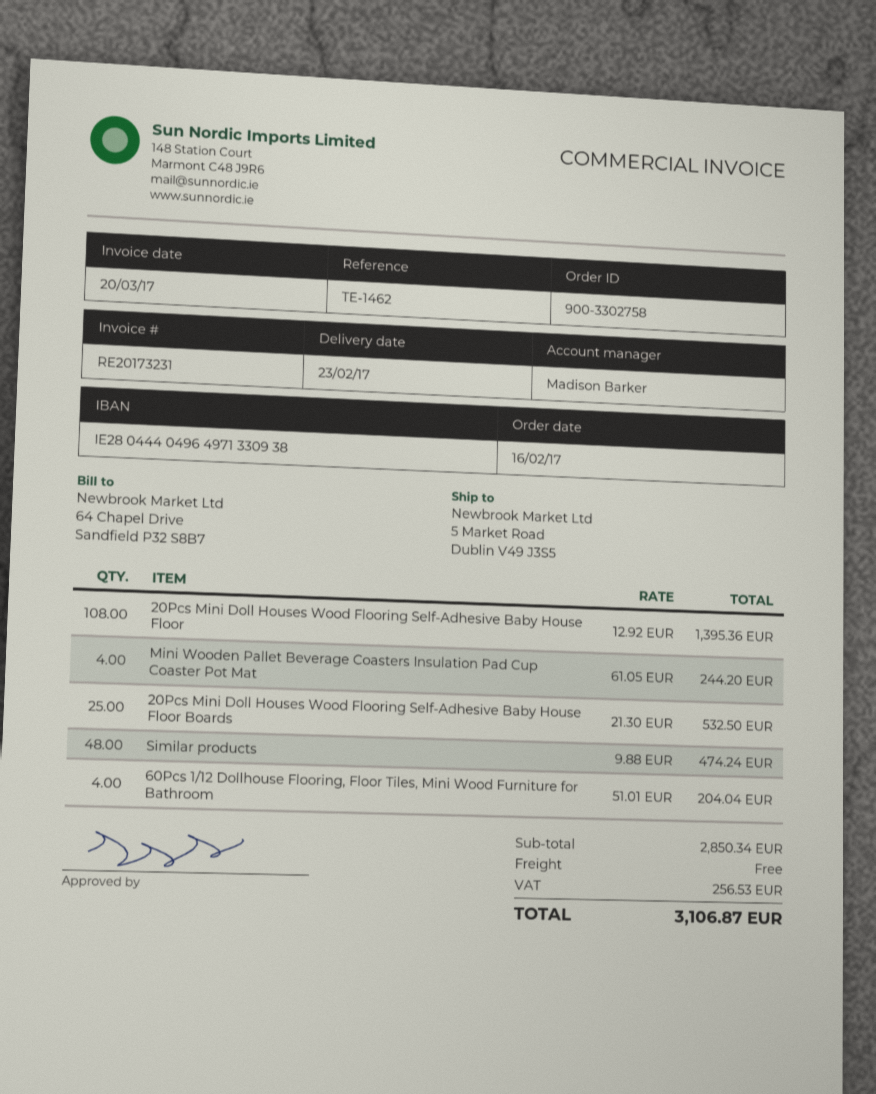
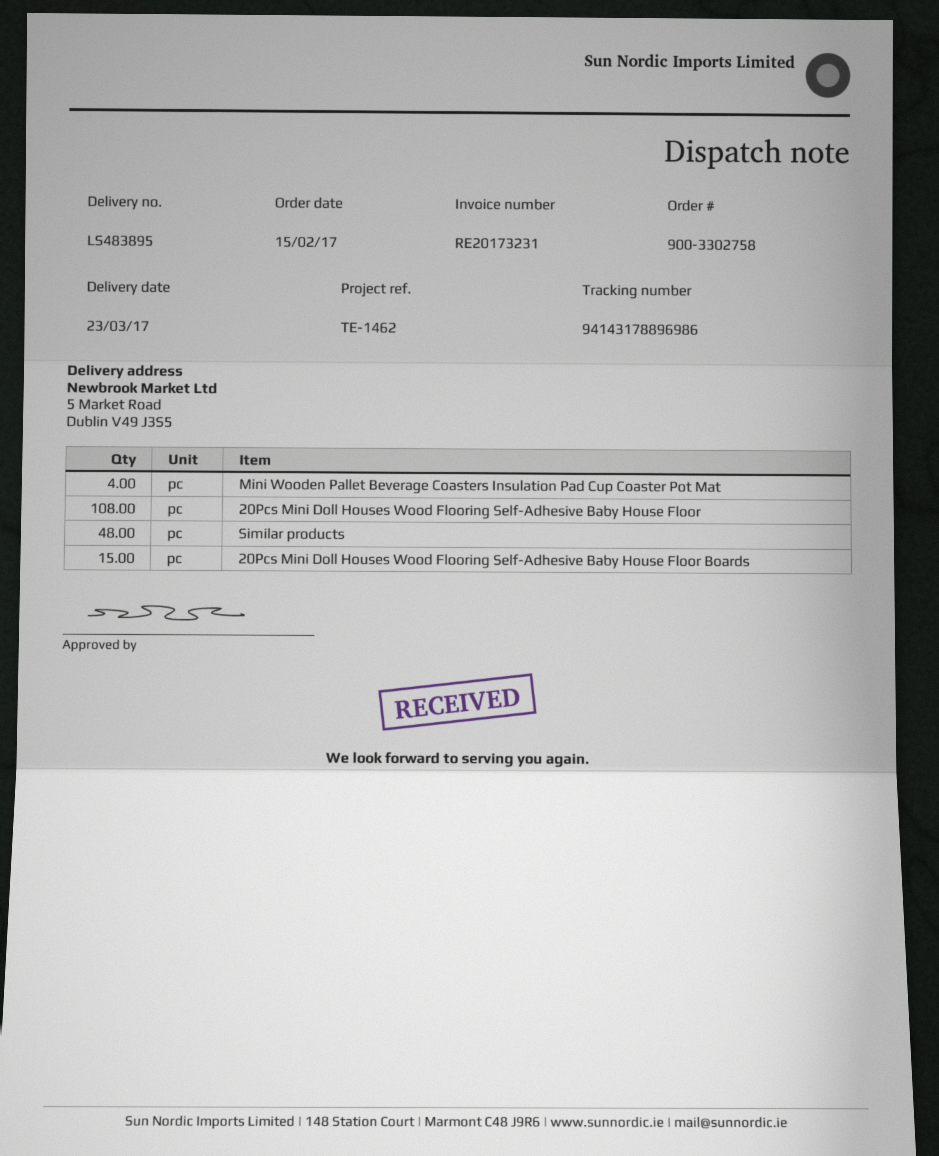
order date: 2017-02-16 -> 2017-02-15
delivery date: 2017-02-23 -> 2017-03-23
20Pcs Mini Doll Houses Wood Flooring Self-Adhesive Baby House Floor Boards: 25 -> 15
60Pcs 1/12 Dollhouse Flooring, Floor Tiles, Mini Wood Furniture for Bathroom: 4 -> none

